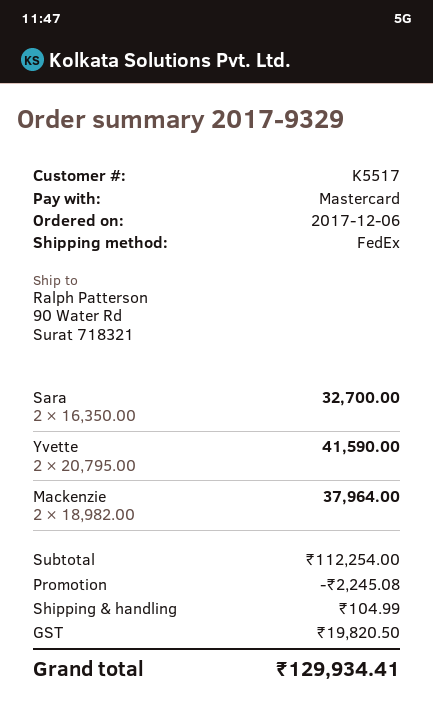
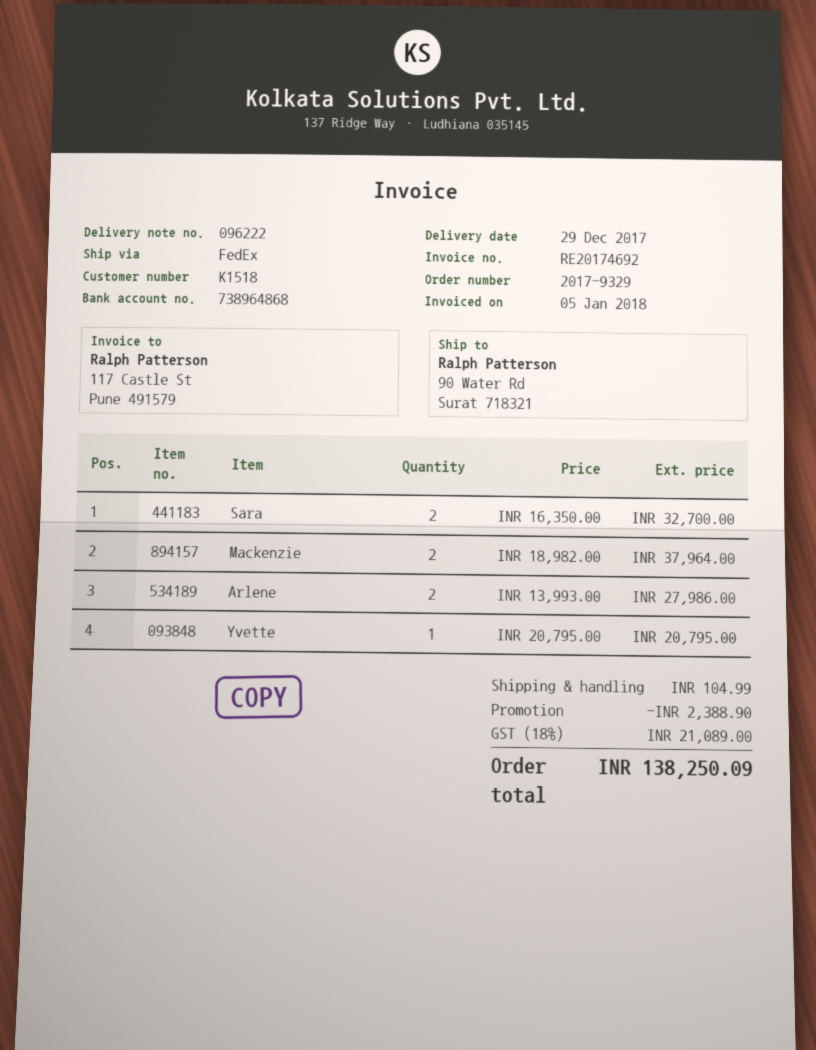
customer number: K5517 -> K1518
Yvette: 2 x 20795.00 = 41590.00 -> 1 x 20795.00 = 20795.00
Arlene: none -> 2 x 13993.00 = 27986.00
discount: 2245.08 -> 2388.90
tax: 19820.50 -> 21089.00
total: 129934.41 -> 138250.09

